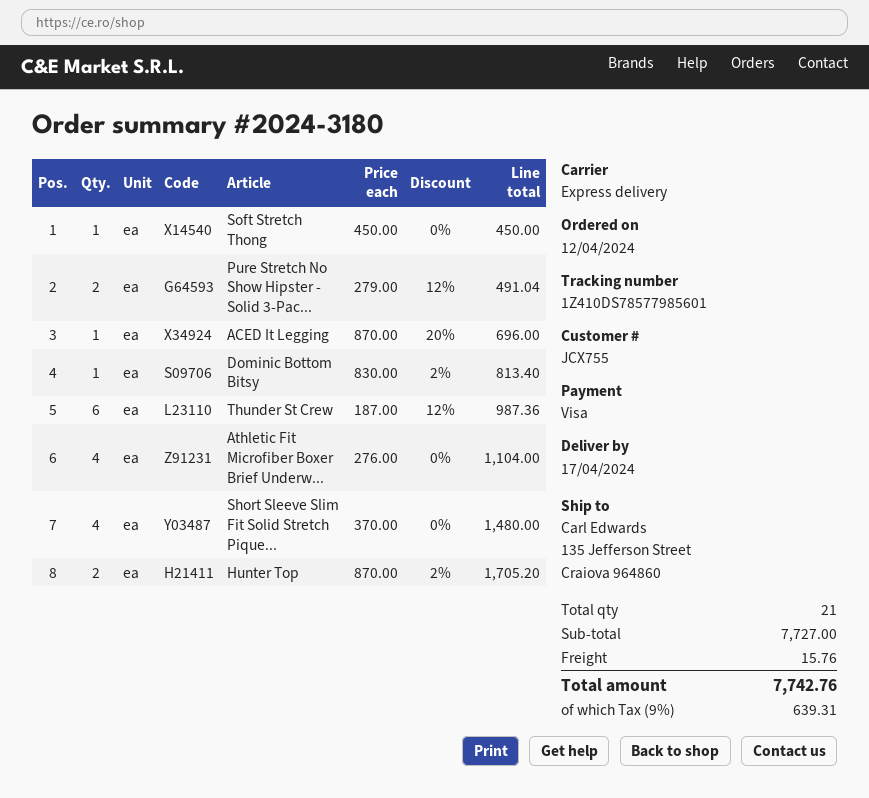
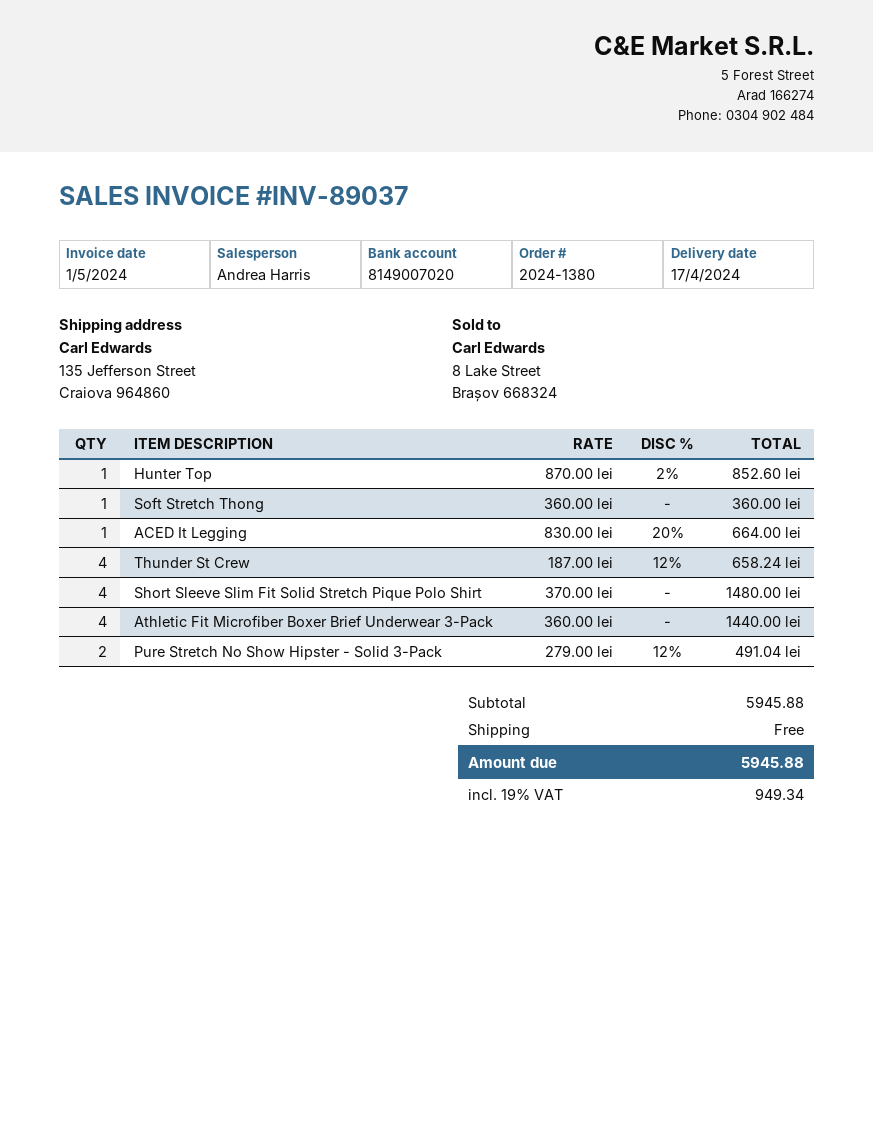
order number: 2024-3180 -> 2024-1380
Soft Stretch Thong: 1 x 450.00 = 450.00 -> 1 x 360.00 = 360.00
ACED It Legging: 1 x 870.00 - 20% = 696.00 -> 1 x 830.00 - 20% = 664.00
Dominic Bottom Bitsy: 1 x 830.00 - 2% = 813.40 -> none
Thunder St Crew: 6 x 187.00 - 12% = 987.36 -> 4 x 187.00 - 12% = 658.24
Athletic Fit Microfiber Boxer Brief Underw...: 4 x 276.00 = 1104.00 -> 4 x 360.00 = 1440.00
Hunter Top: 2 x 870.00 - 2% = 1705.20 -> 1 x 870.00 - 2% = 852.60
subtotal: 7727.00 -> 5945.88
shipping: 15.76 -> 0.00
tax: 9% = 639.31 -> 19% = 949.34
total: 7742.76 -> 5945.88

